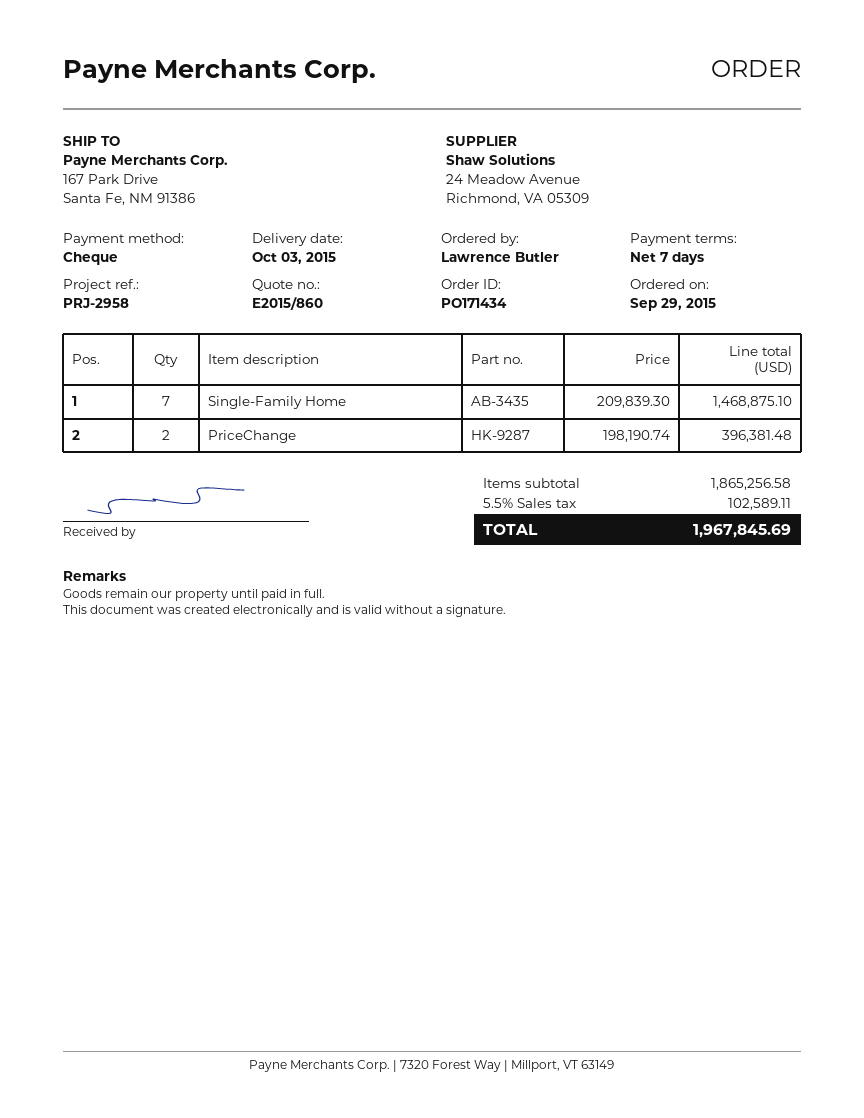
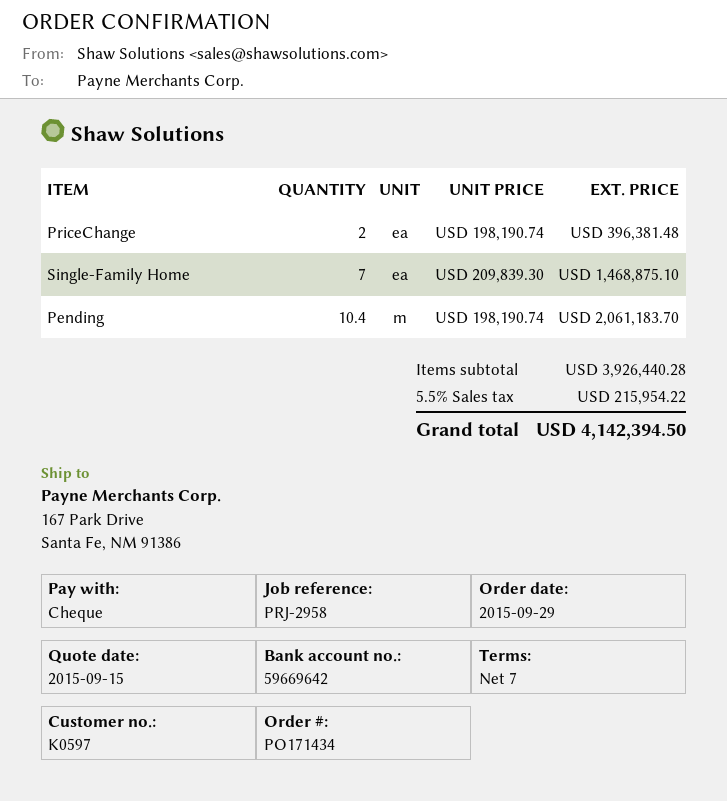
Pending: none -> 10.4 x 198190.74 = 2061183.70
subtotal: 1865256.58 -> 3926440.28
tax: 5.5% = 102589.11 -> 5.5% = 215954.22
total: 1967845.69 -> 4142394.50

